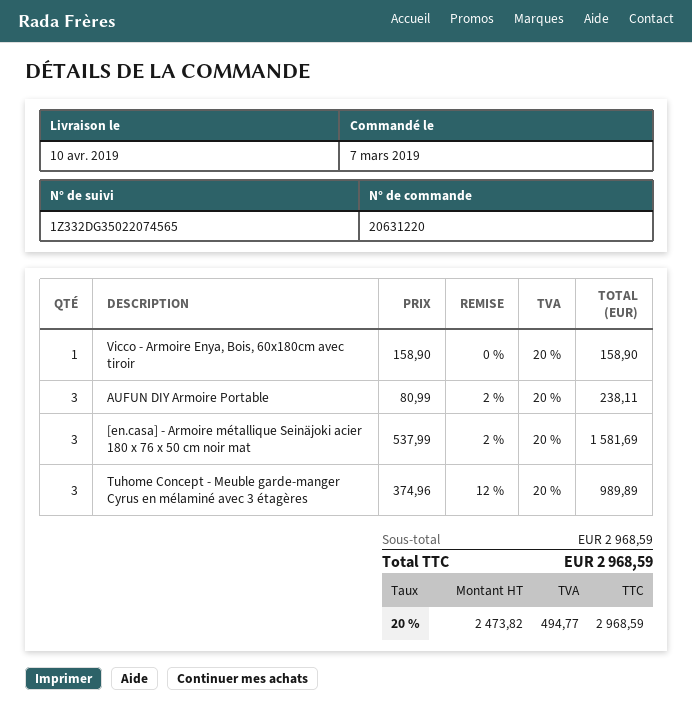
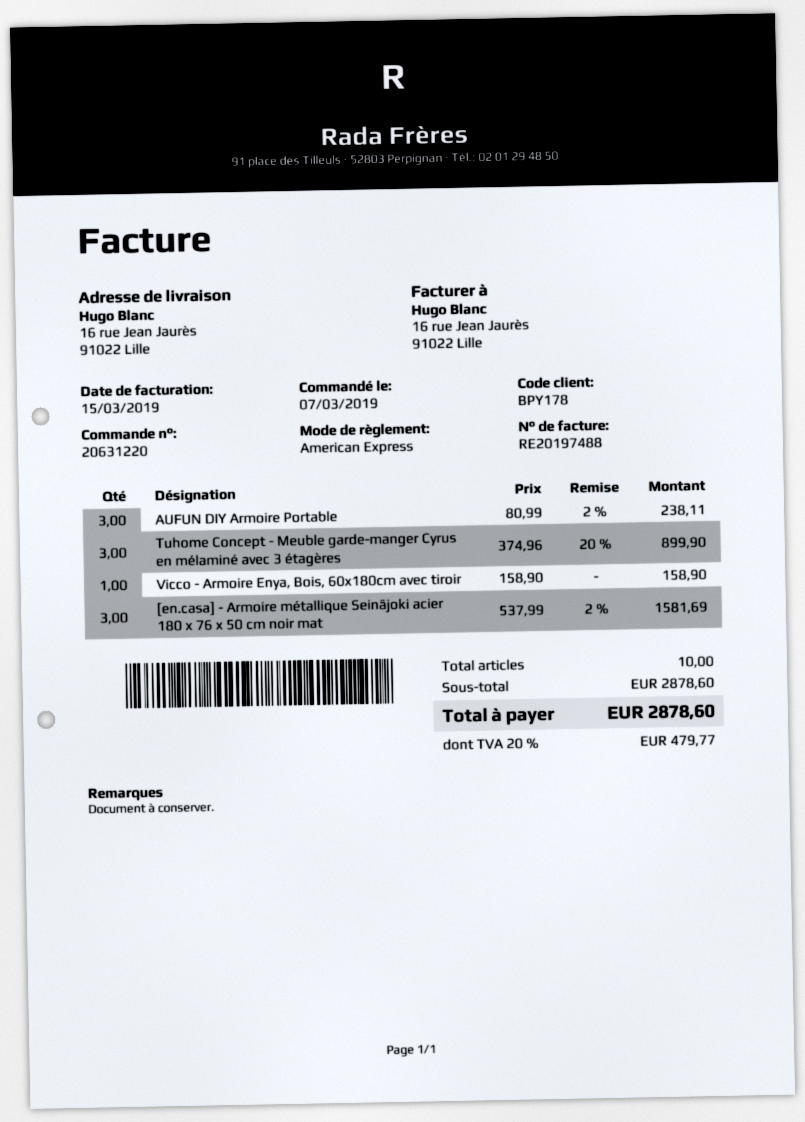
Tuhome Concept - Meuble garde-manger Cyrus en mélaminé avec 3 étagères: 3 x 374.96 - 12% = 989.89 -> 3 x 374.96 - 20% = 899.90
subtotal: 2968.59 -> 2878.60
tax: 20% = 494.77 -> 20% = 479.77
total: 2968.59 -> 2878.60

